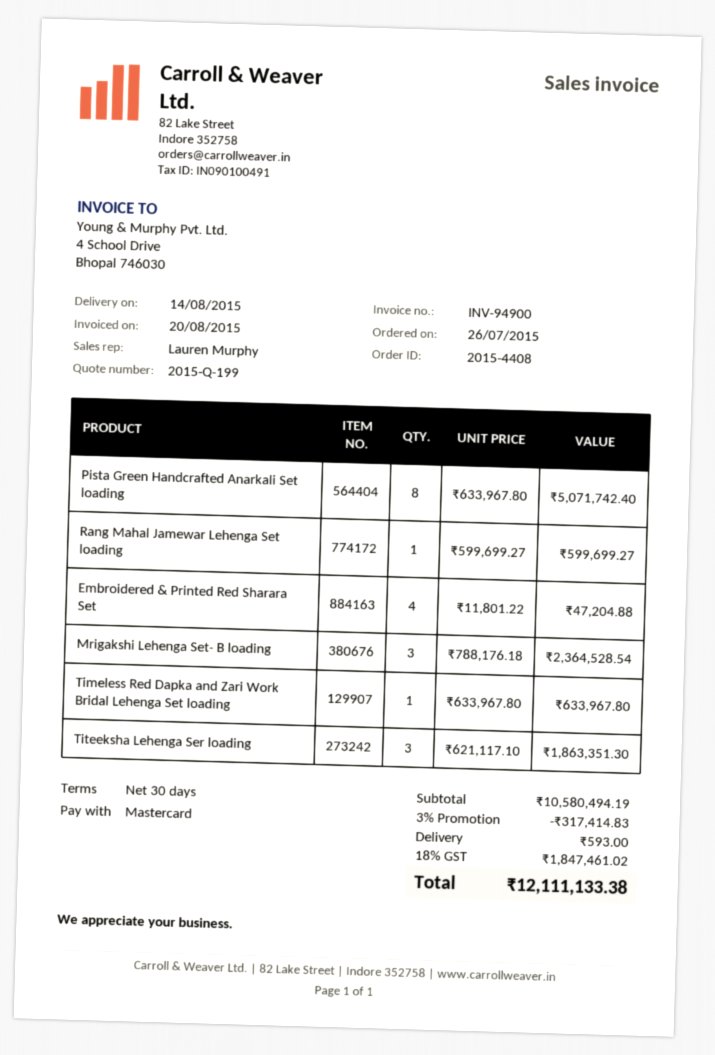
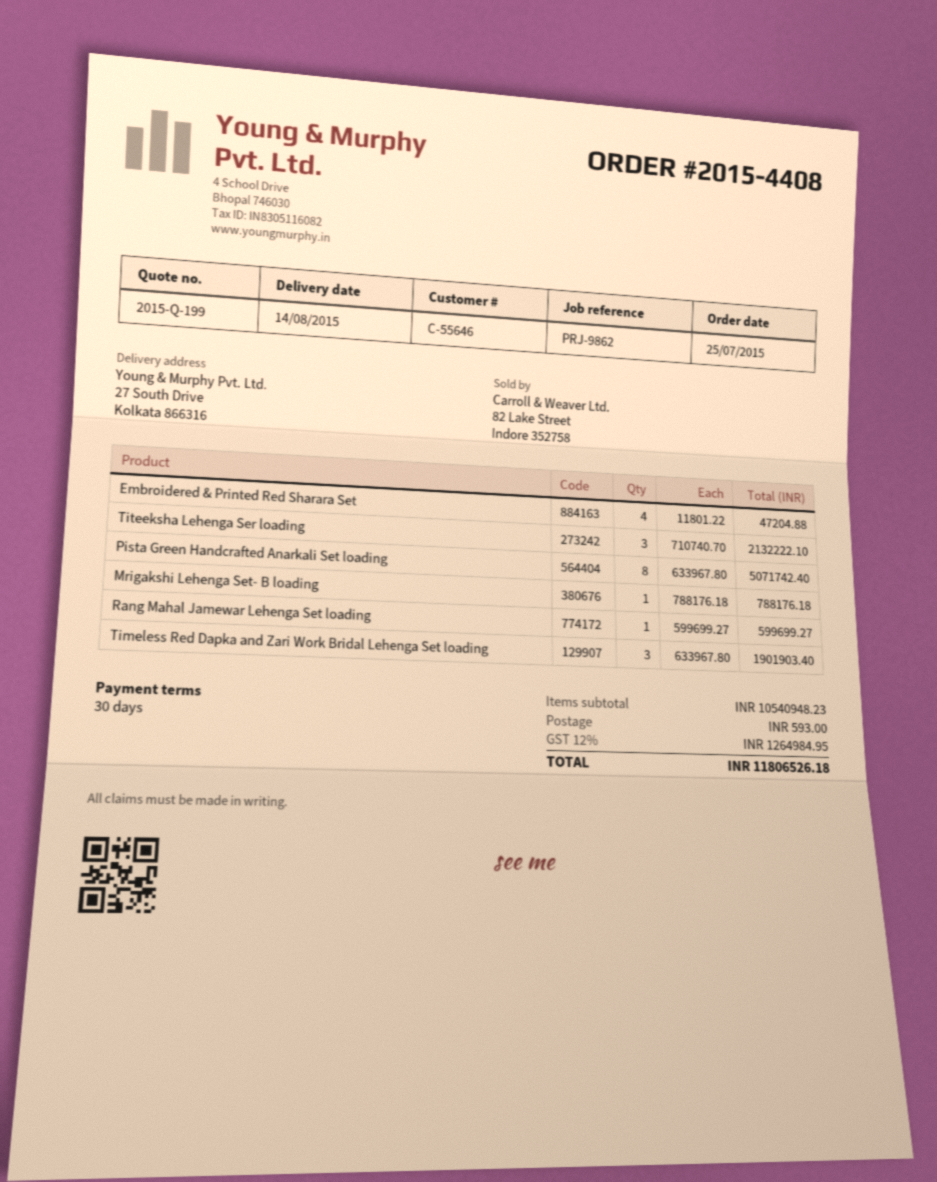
order date: 2015-07-26 -> 2015-07-25
Mrigakshi Lehenga Set- B loading: 3 x 788176.18 = 2364528.54 -> 1 x 788176.18 = 788176.18
Timeless Red Dapka and Zari Work Bridal Lehenga Set loading: 1 x 633967.80 = 633967.80 -> 3 x 633967.80 = 1901903.40
Titeeksha Lehenga Ser loading: 3 x 621117.10 = 1863351.30 -> 3 x 710740.70 = 2132222.10
subtotal: 10580494.19 -> 10540948.23
discount: 3% = 317414.83 -> none
tax: 18% = 1847461.02 -> 12% = 1264984.95
total: 12111133.38 -> 11806526.18

